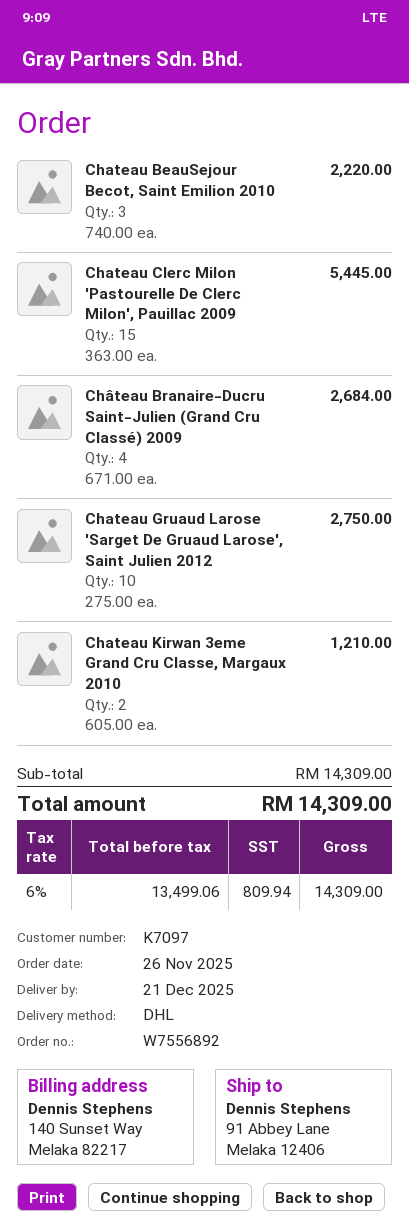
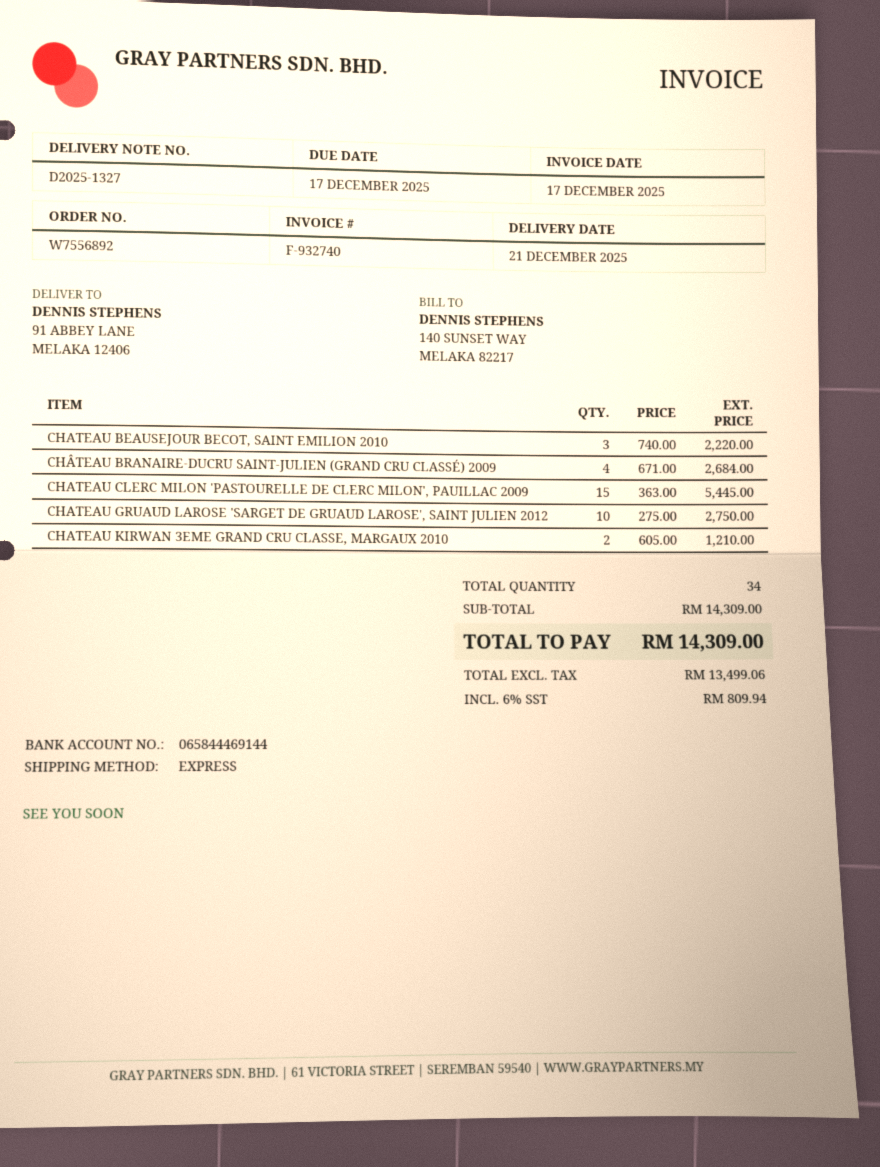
shipping method: DHL -> express

